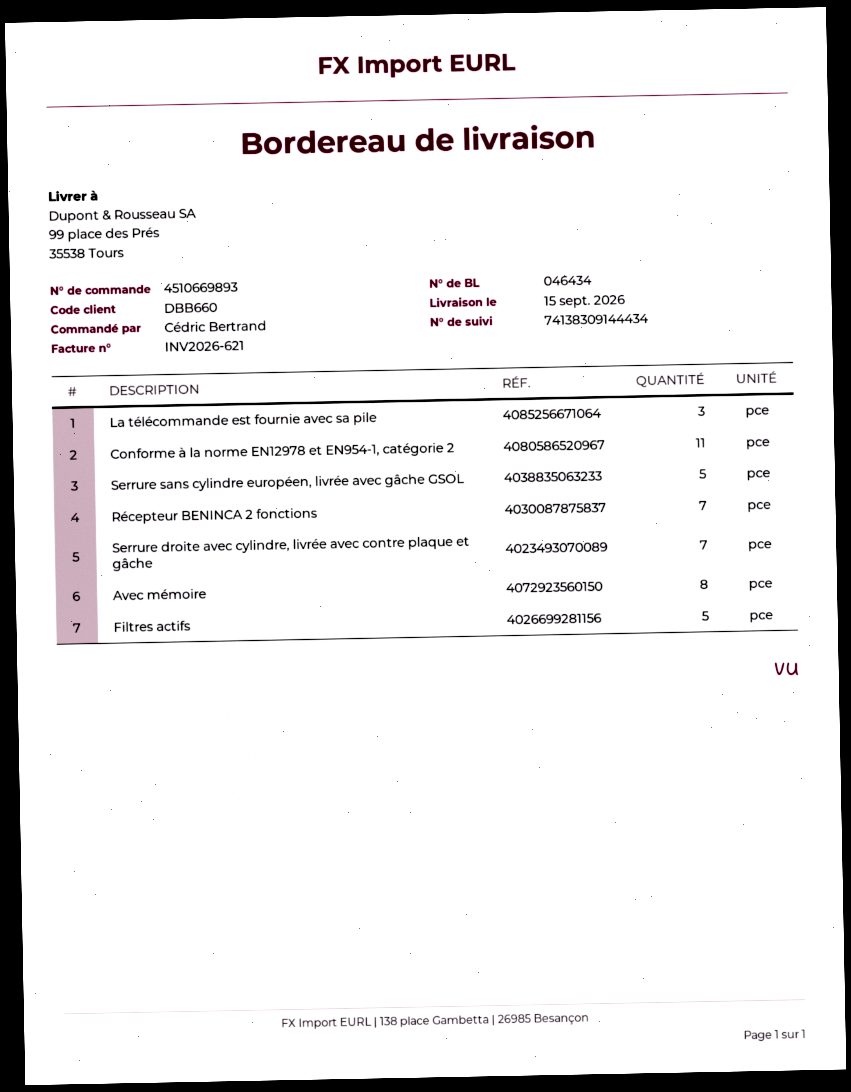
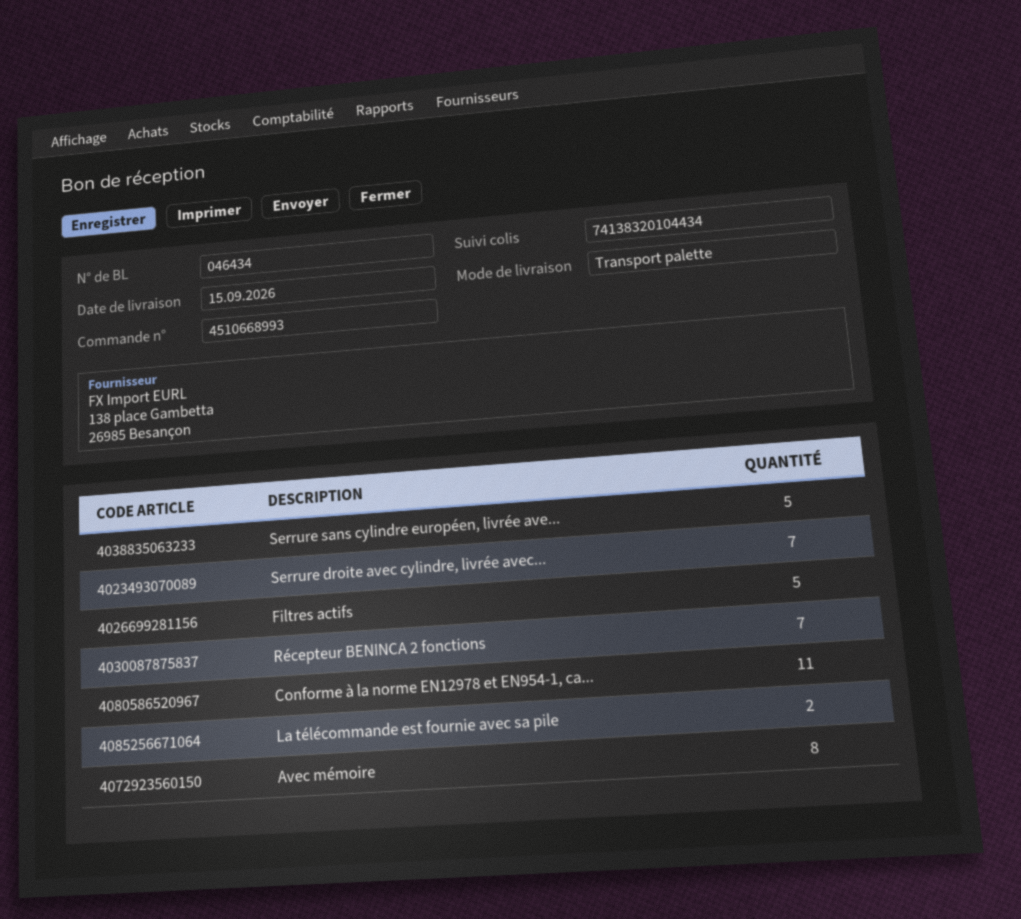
order number: 4510669893 -> 4510668993
tracking number: 74138309144434 -> 74138320104434
La télécommande est fournie avec sa pile: 3 -> 2

